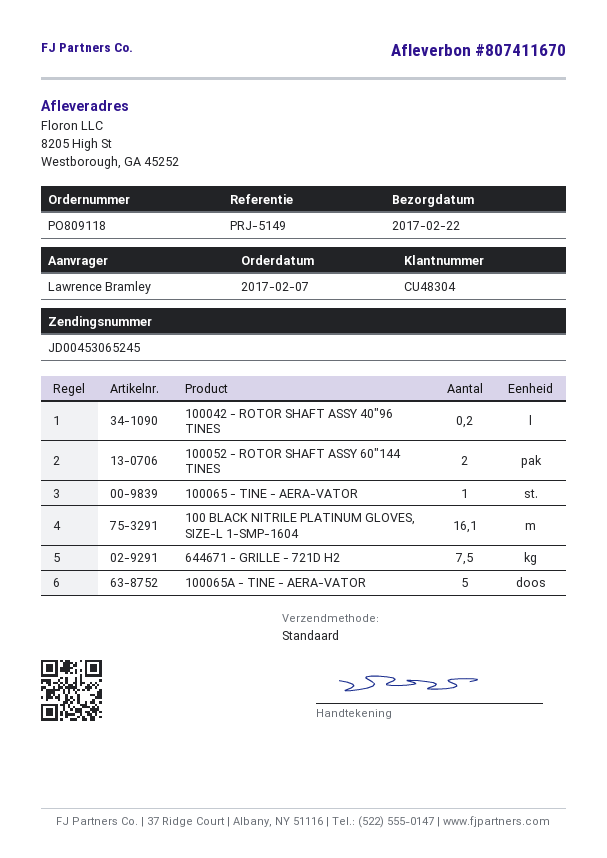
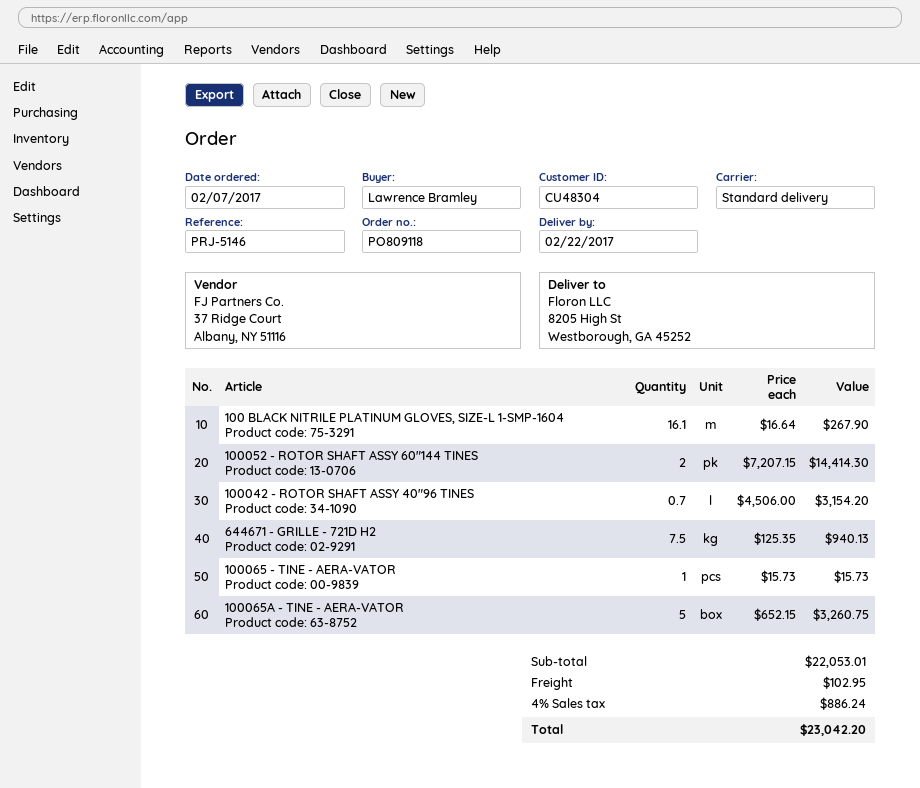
reference: PRJ-5149 -> PRJ-5146
100042 - ROTOR SHAFT ASSY 40"96 TINES: 0.2 -> 0.7

